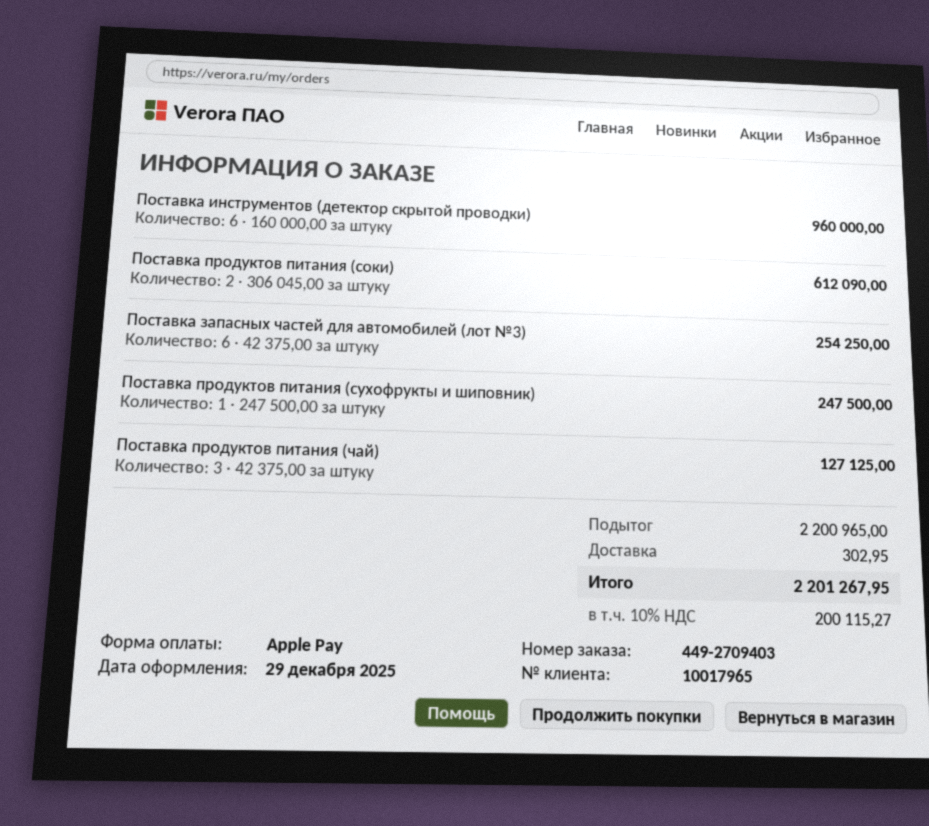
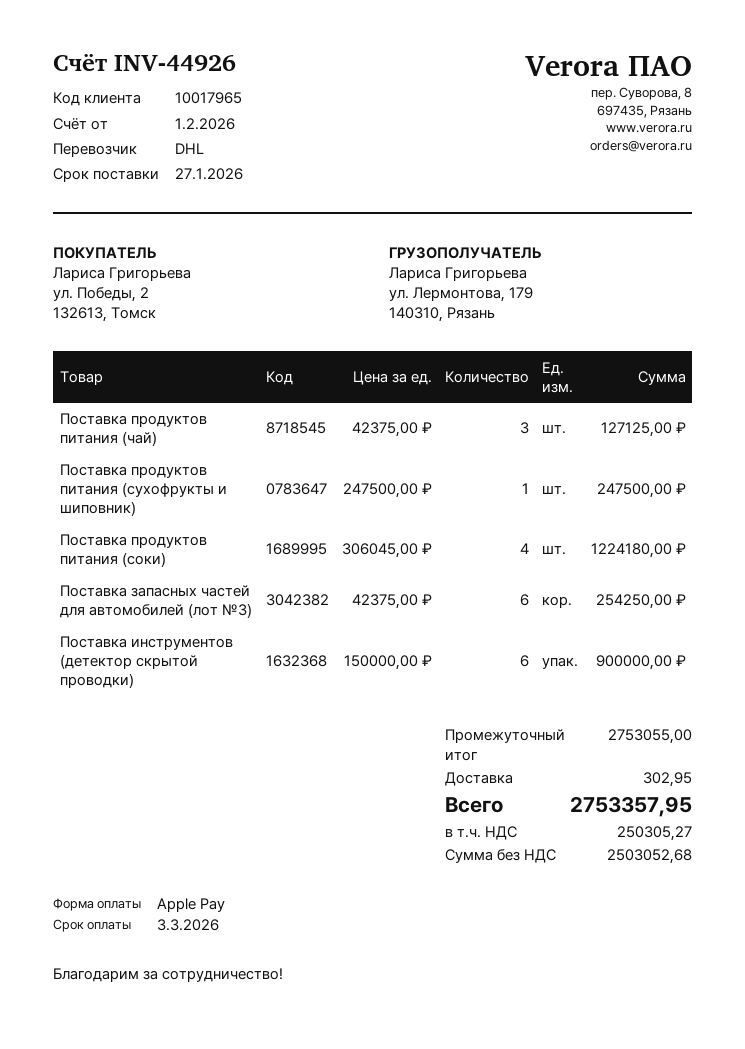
Поставка инструментов (детектор скрытой проводки): 6 x 160000.00 = 960000.00 -> 6 x 150000.00 = 900000.00
Поставка продуктов питания (соки): 2 x 306045.00 = 612090.00 -> 4 x 306045.00 = 1224180.00
subtotal: 2200965.00 -> 2753055.00
tax: 200115.27 -> 250305.27
total: 2201267.95 -> 2753357.95

